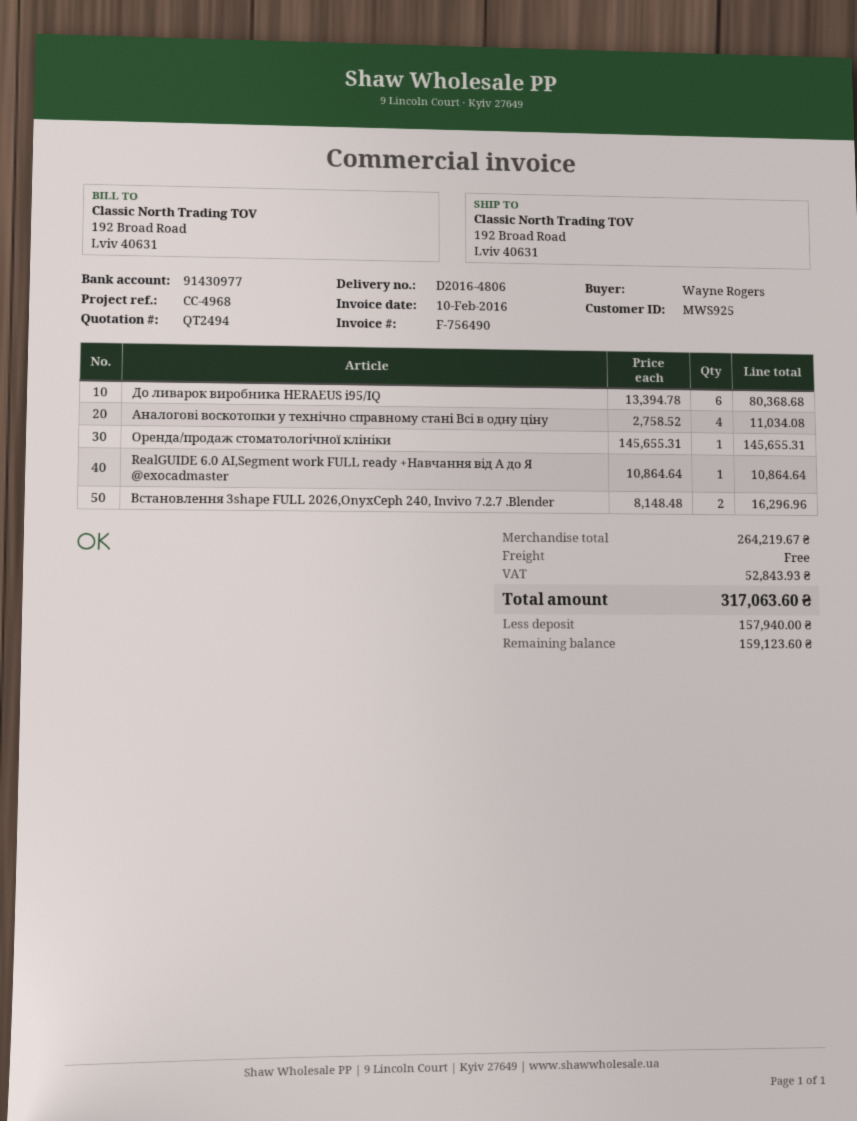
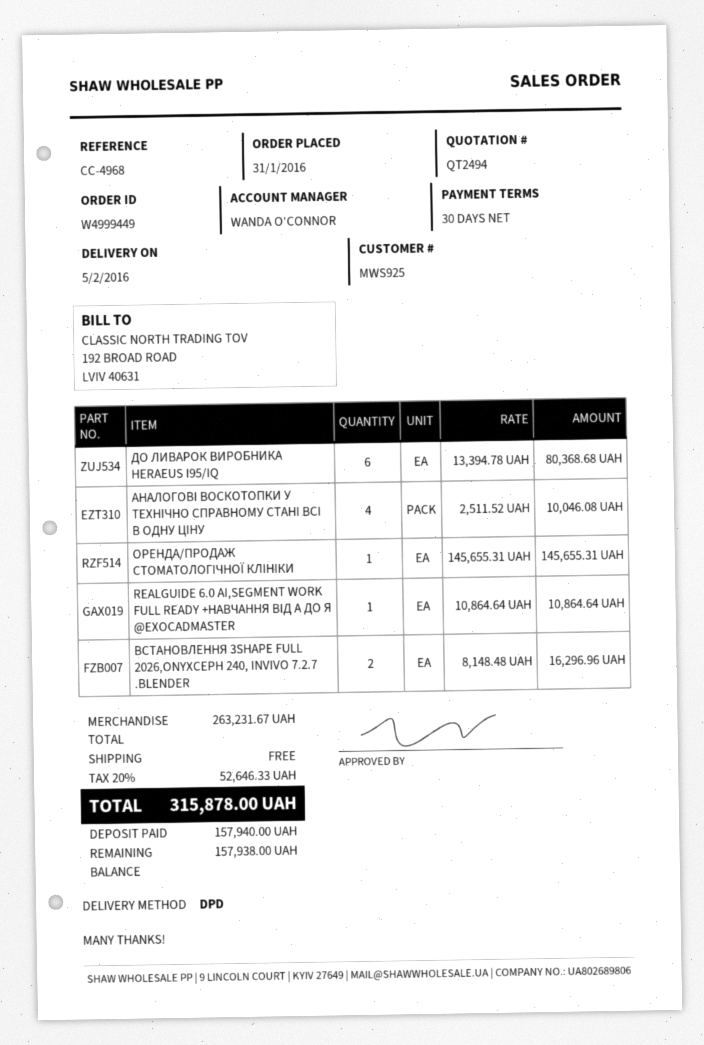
Аналогові воскотопки у технічно справному стані Всі в одну ціну: 4 x 2758.52 = 11034.08 -> 4 x 2511.52 = 10046.08
subtotal: 264219.67 -> 263231.67
tax: 52843.93 -> 52646.33
total: 317063.60 -> 315878.00
balance: 159123.60 -> 157938.00

